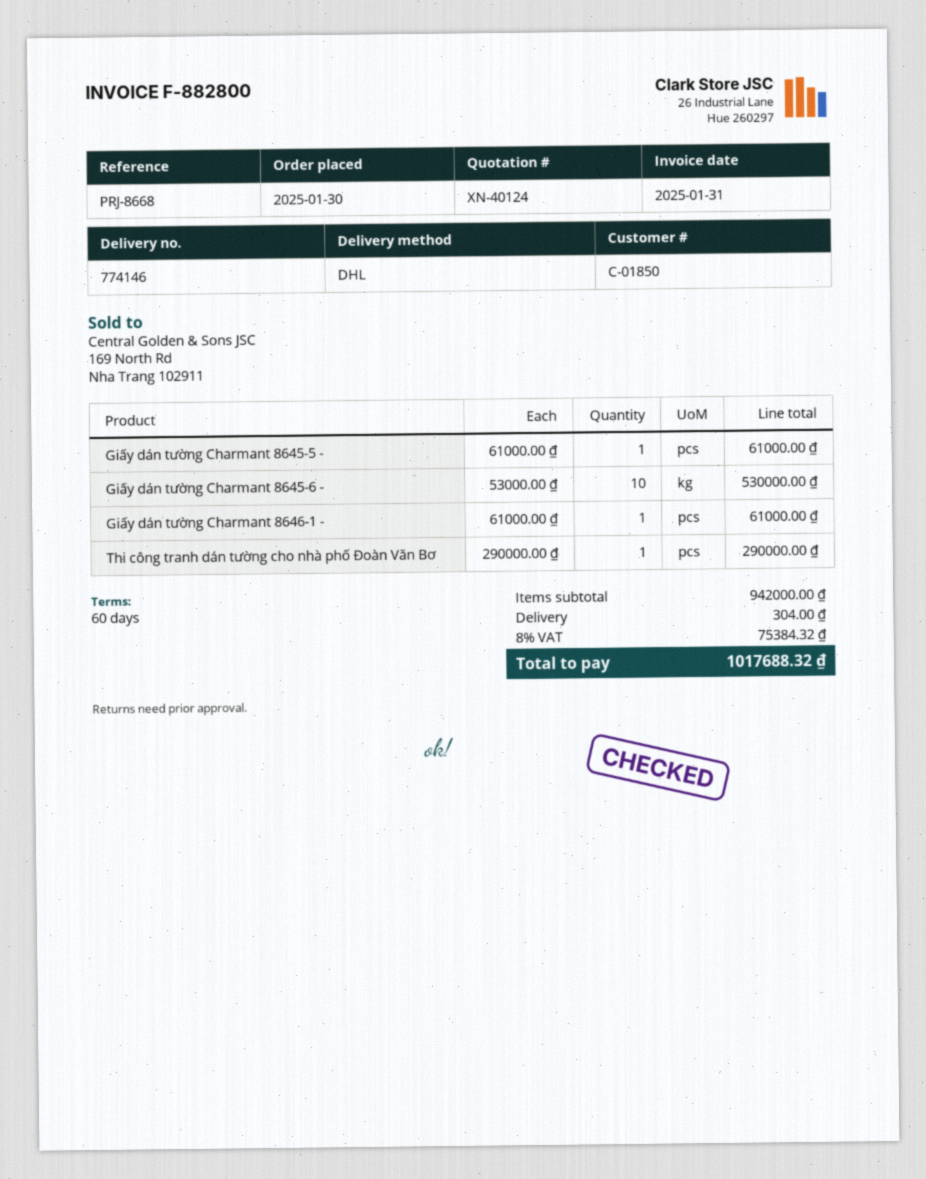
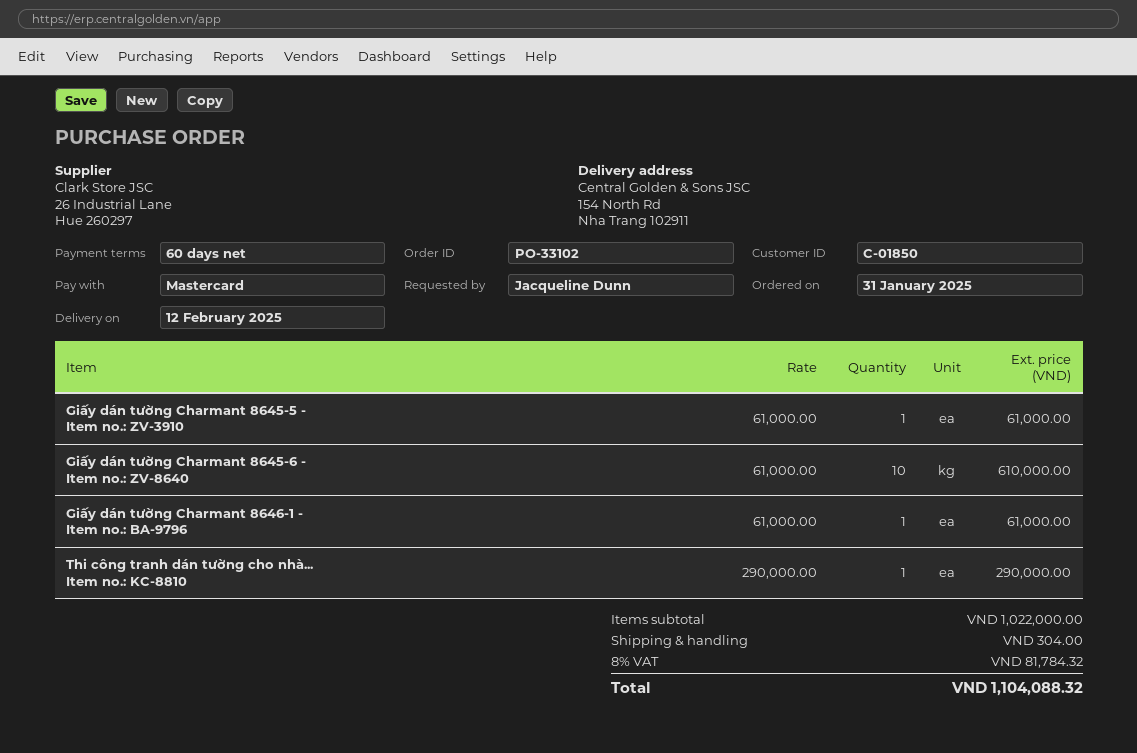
order date: 2025-01-30 -> 2025-01-31
Giấy dán tường Charmant 8645-6 -: 10 x 53000.00 = 530000.00 -> 10 x 61000.00 = 610000.00
subtotal: 942000.00 -> 1022000.00
tax: 8% = 75384.32 -> 8% = 81784.32
total: 1017688.32 -> 1104088.32

